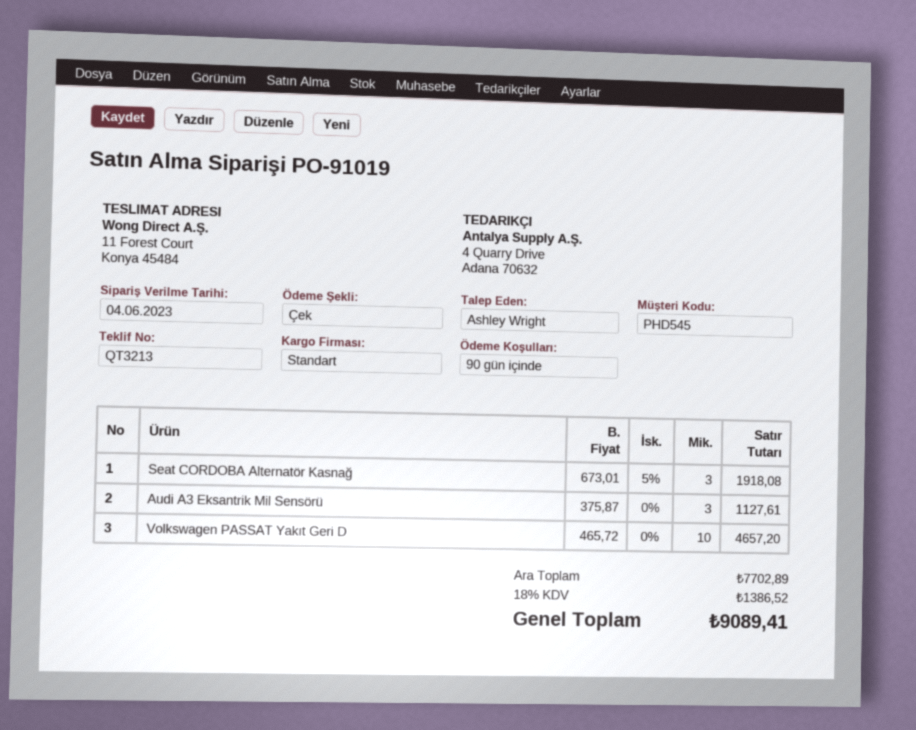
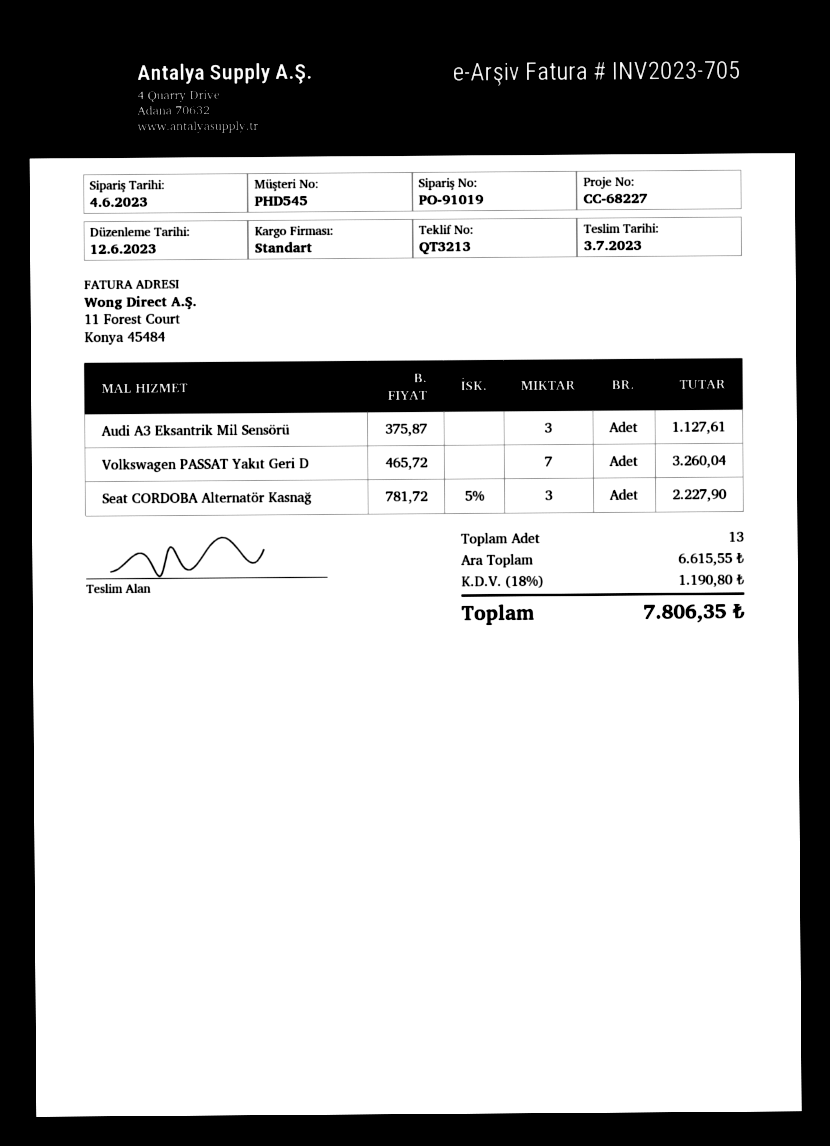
Seat CORDOBA Alternatör Kasnağ: 3 x 673.01 - 5% = 1918.08 -> 3 x 781.72 - 5% = 2227.90
Volkswagen PASSAT Yakıt Geri D: 10 x 465.72 = 4657.20 -> 7 x 465.72 = 3260.04
subtotal: 7702.89 -> 6615.55
tax: 18% = 1386.52 -> 18% = 1190.80
total: 9089.41 -> 7806.35

